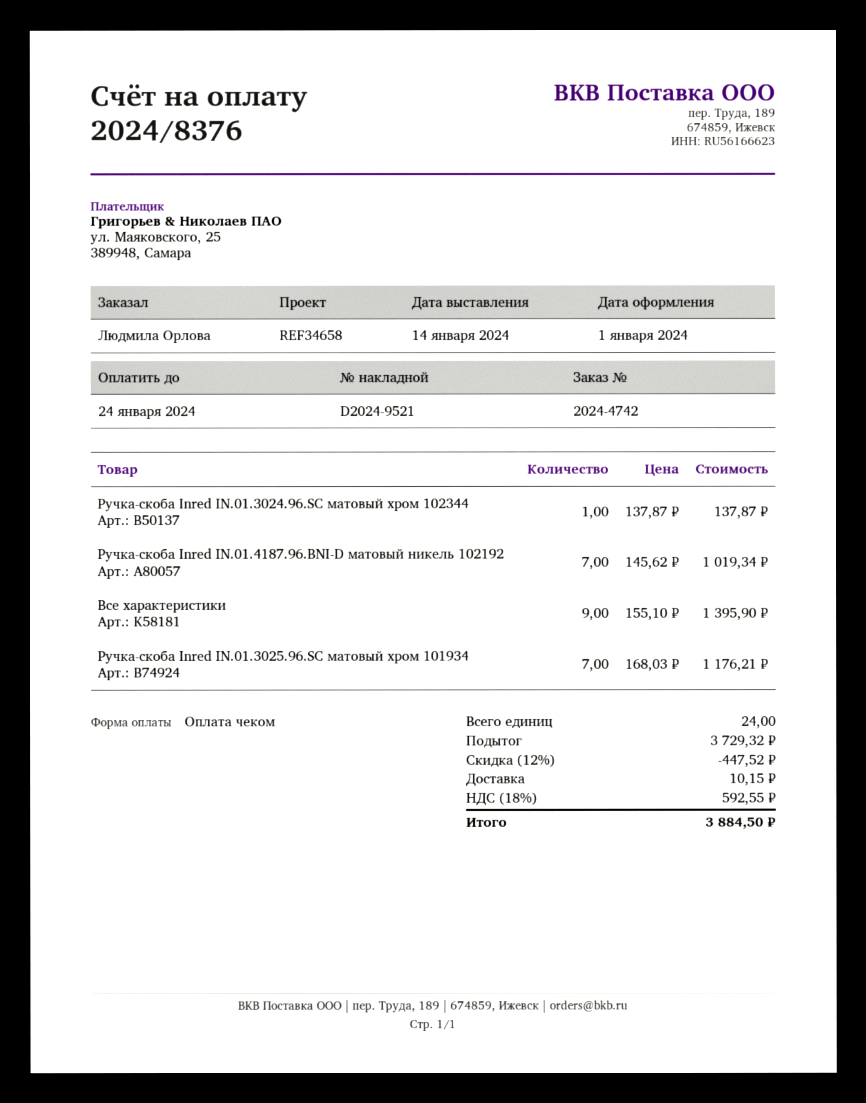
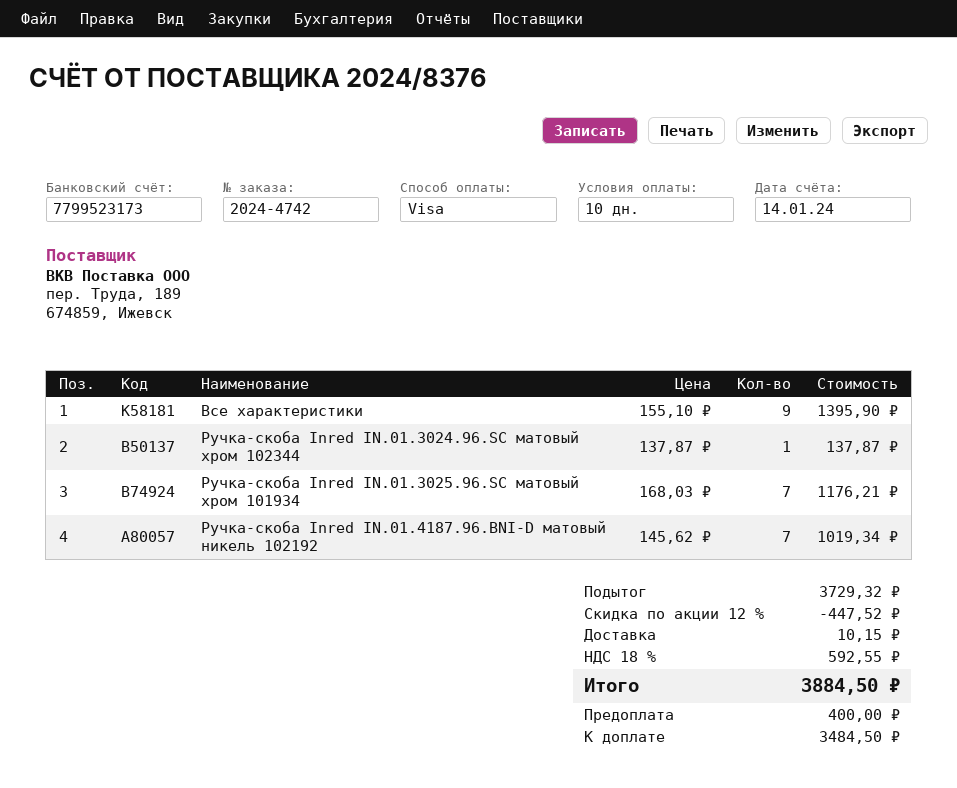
payment method: cheque -> Visa

